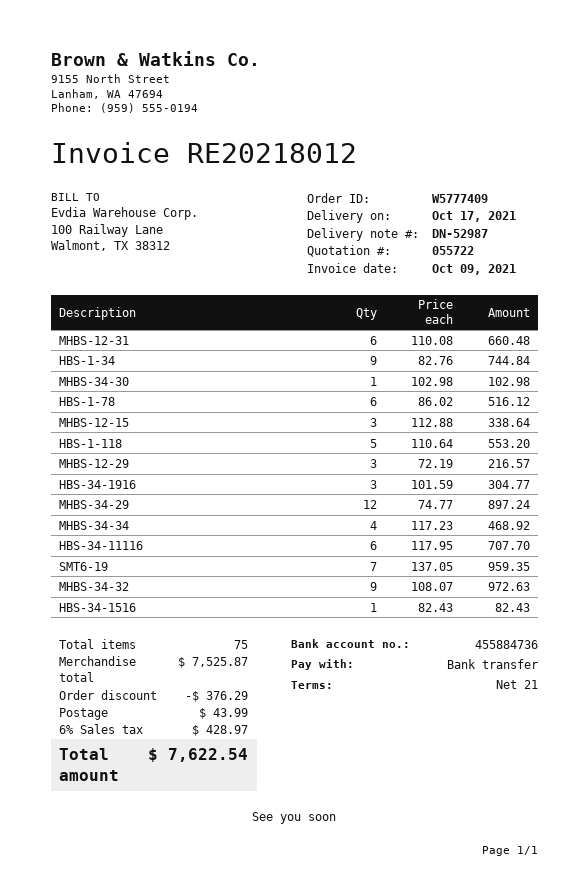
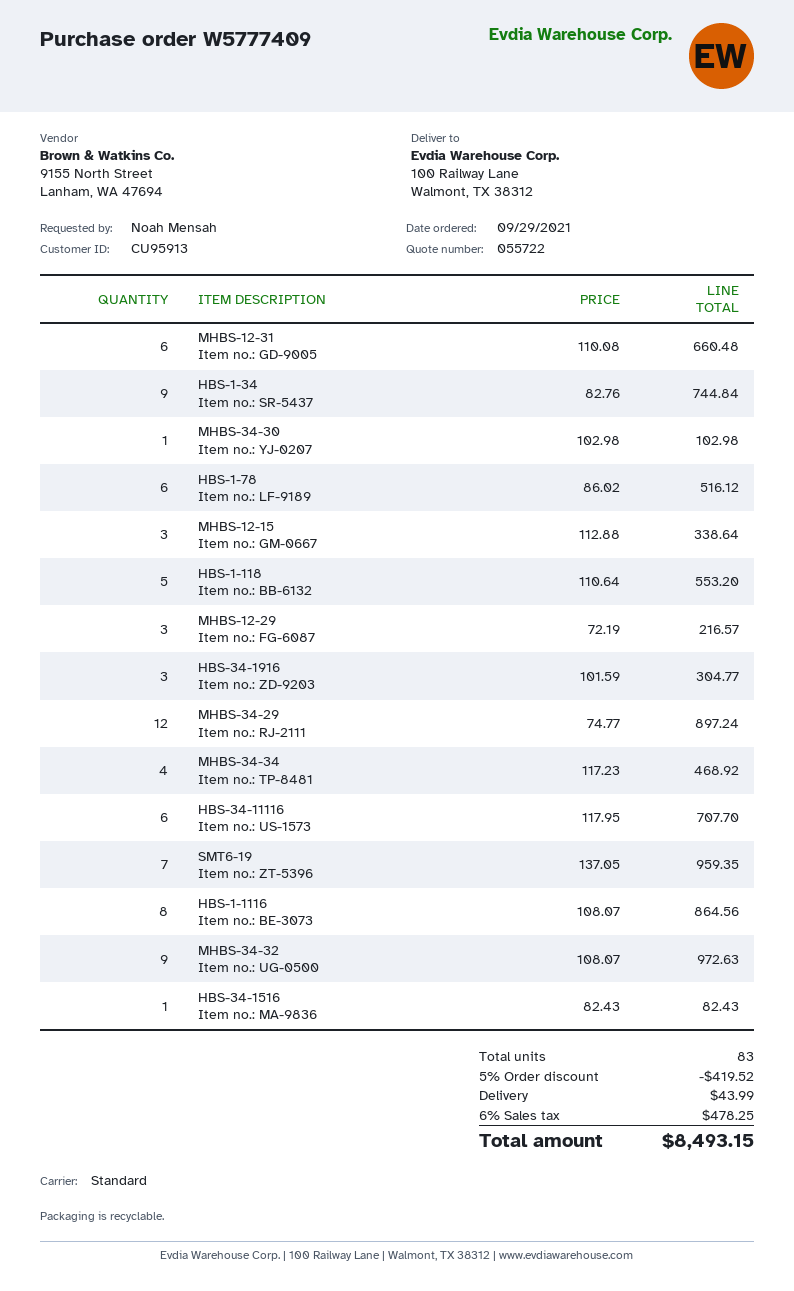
HBS-1-1116: none -> 8 x 108.07 = 864.56
total quantity: 75 -> 83
discount: 376.29 -> 419.52
tax: 6% = 428.97 -> 6% = 478.25
total: 7622.54 -> 8493.15

